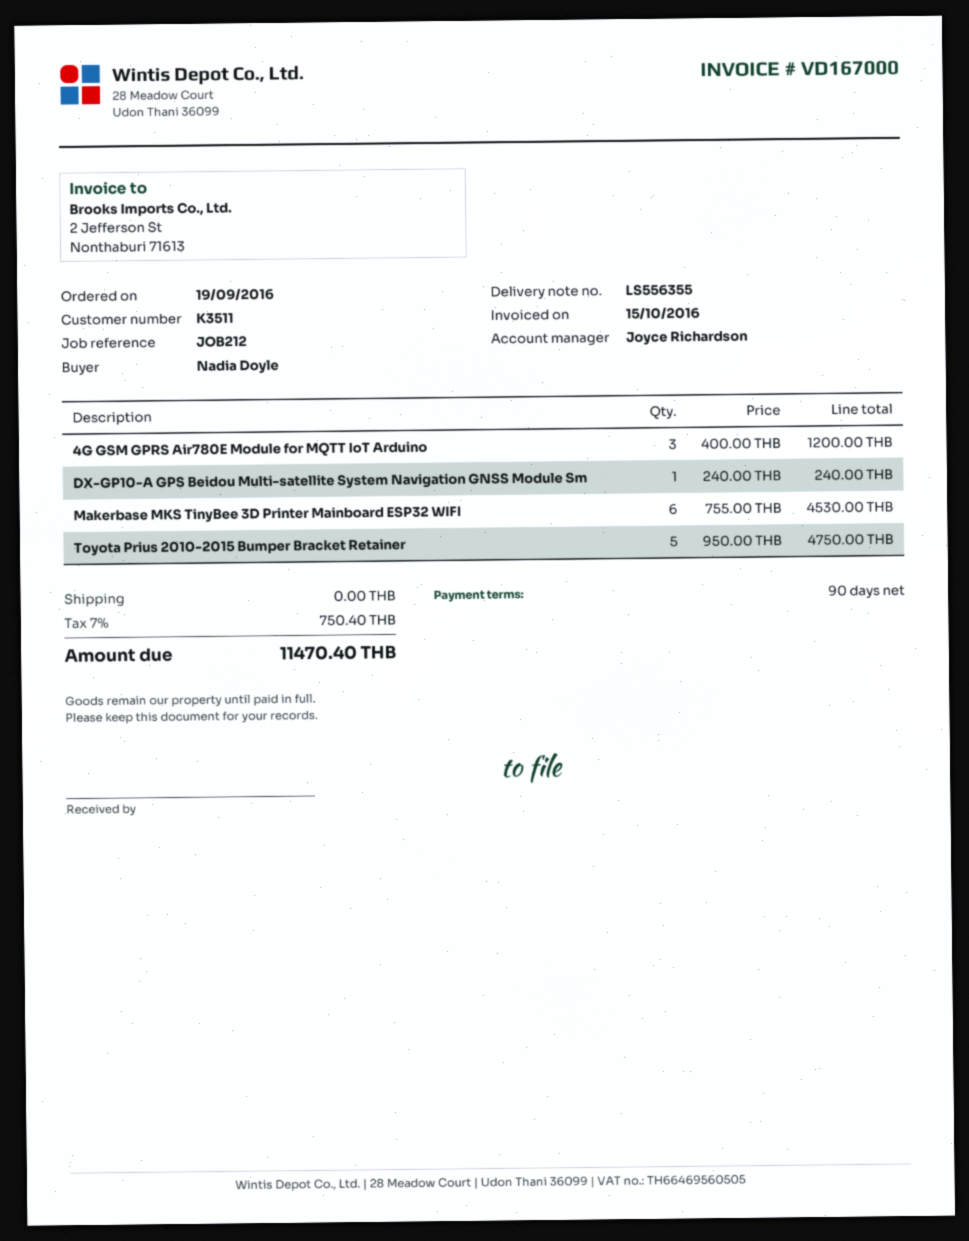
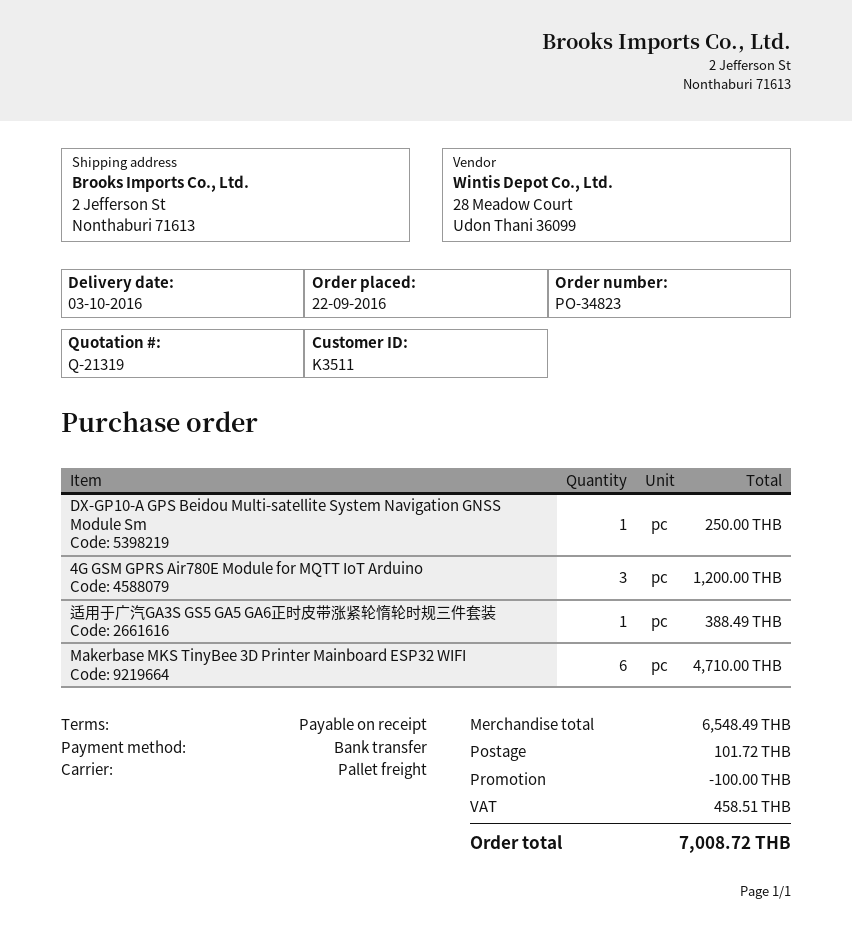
order date: 2016-09-19 -> 2016-09-22
payment terms: 90 days -> on receipt
DX-GP10-A GPS Beidou Multi-satellite System Navigation GNSS Module Sm: 1 for 240.00 -> 1 for 250.00
Makerbase MKS TinyBee 3D Printer Mainboard ESP32 WIFI: 6 for 4530.00 -> 6 for 4710.00
Toyota Prius 2010-2015 Bumper Bracket Retainer: 5 for 4750.00 -> none
适用于广汽GA3S GS5 GA5 GA6正时皮带涨紧轮惰轮时规三件套装: none -> 1 for 388.49
discount: none -> 100.00
shipping: 0.00 -> 101.72
tax: 750.40 -> 458.51
total: 11470.40 -> 7008.72

